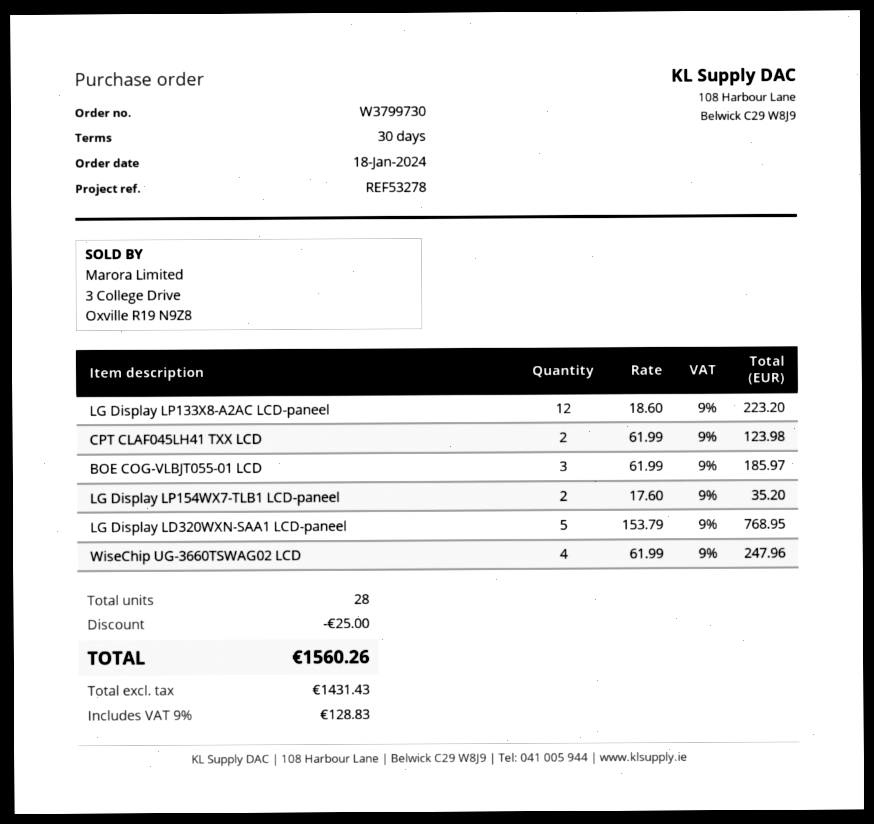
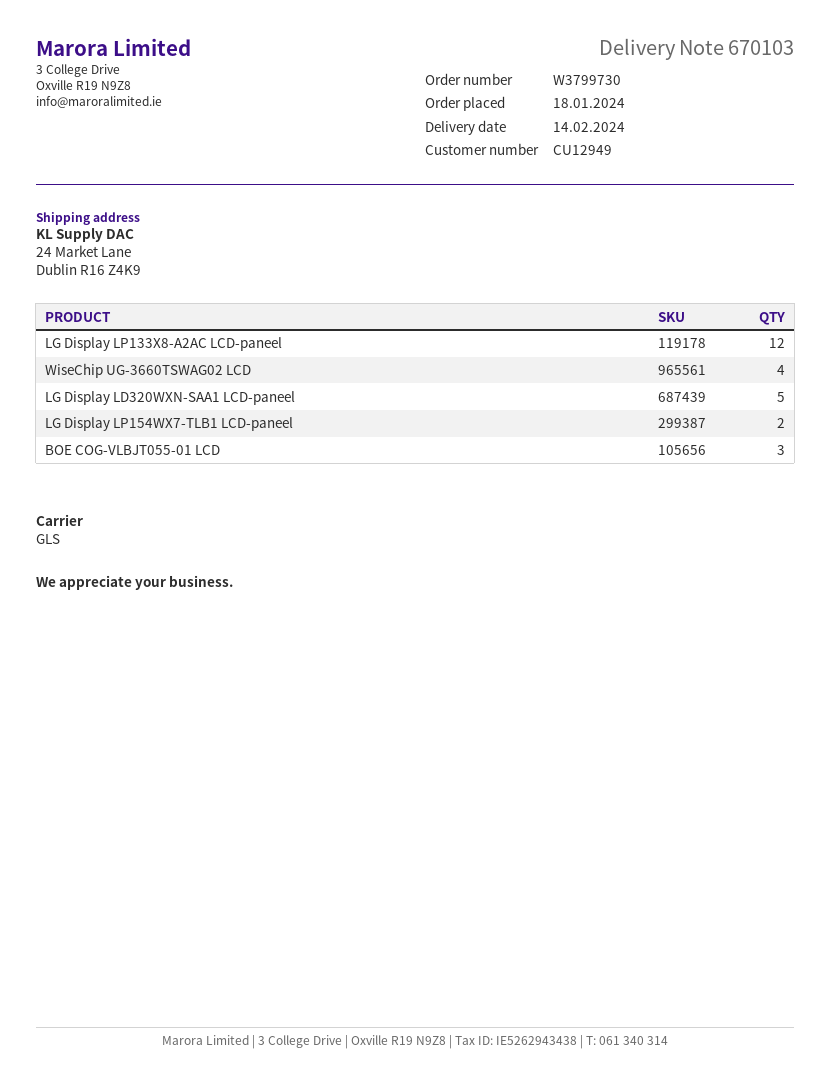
CPT CLAF045LH41 TXX LCD: 2 -> none

